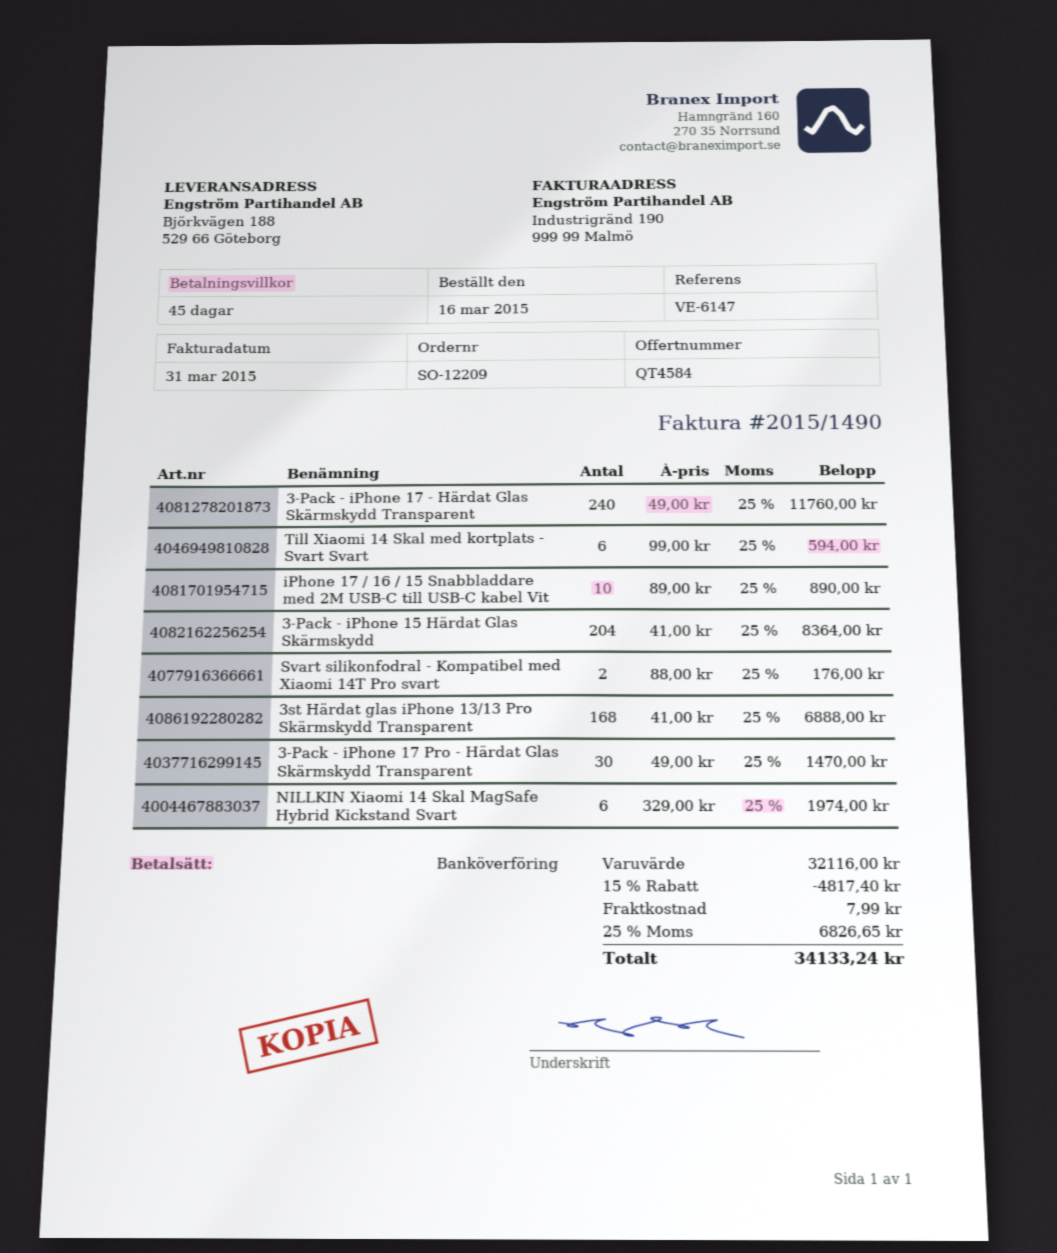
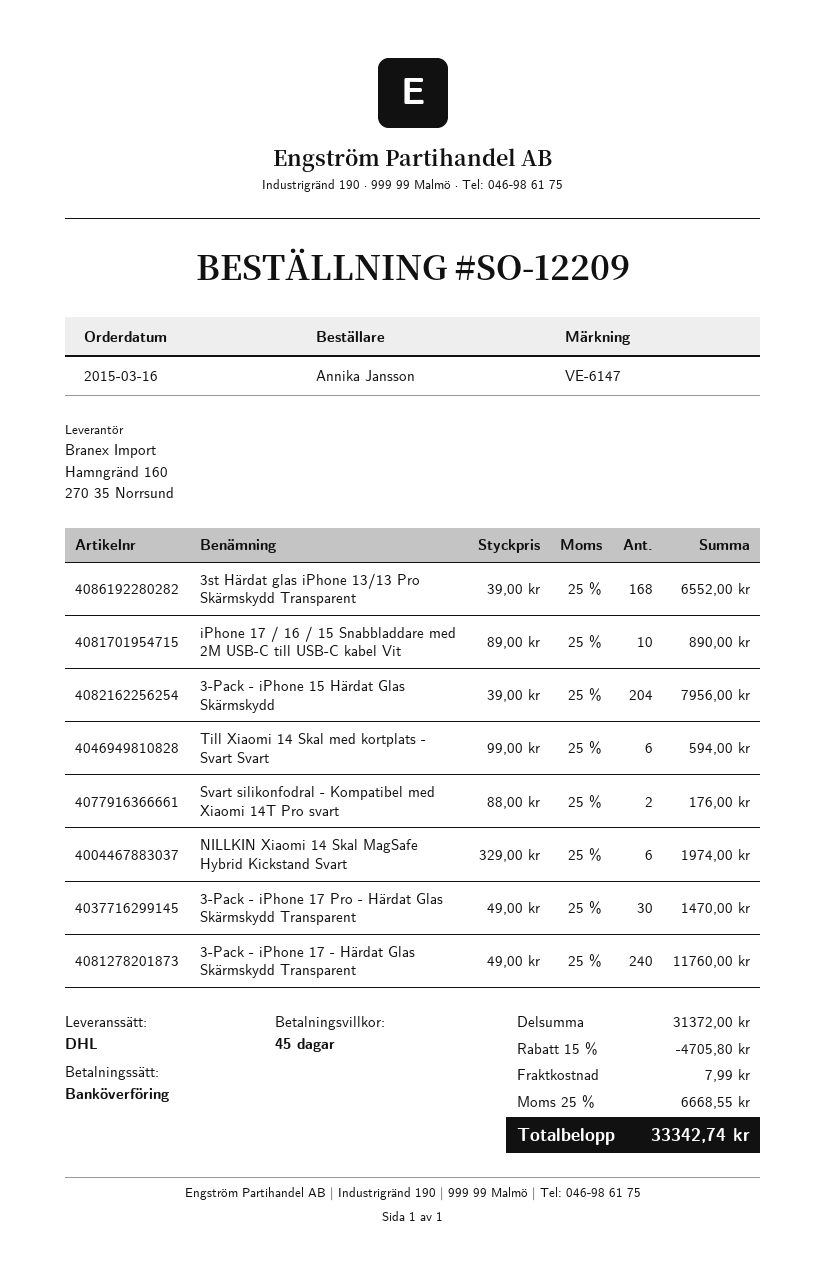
3-Pack - iPhone 15 Härdat Glas Skärmskydd: 204 x 41.00 = 8364.00 -> 204 x 39.00 = 7956.00
3st Härdat glas iPhone 13/13 Pro Skärmskydd Transparent: 168 x 41.00 = 6888.00 -> 168 x 39.00 = 6552.00
subtotal: 32116.00 -> 31372.00
discount: 15% = 4817.40 -> 15% = 4705.80
tax: 25% = 6826.65 -> 25% = 6668.55
total: 34133.24 -> 33342.74

